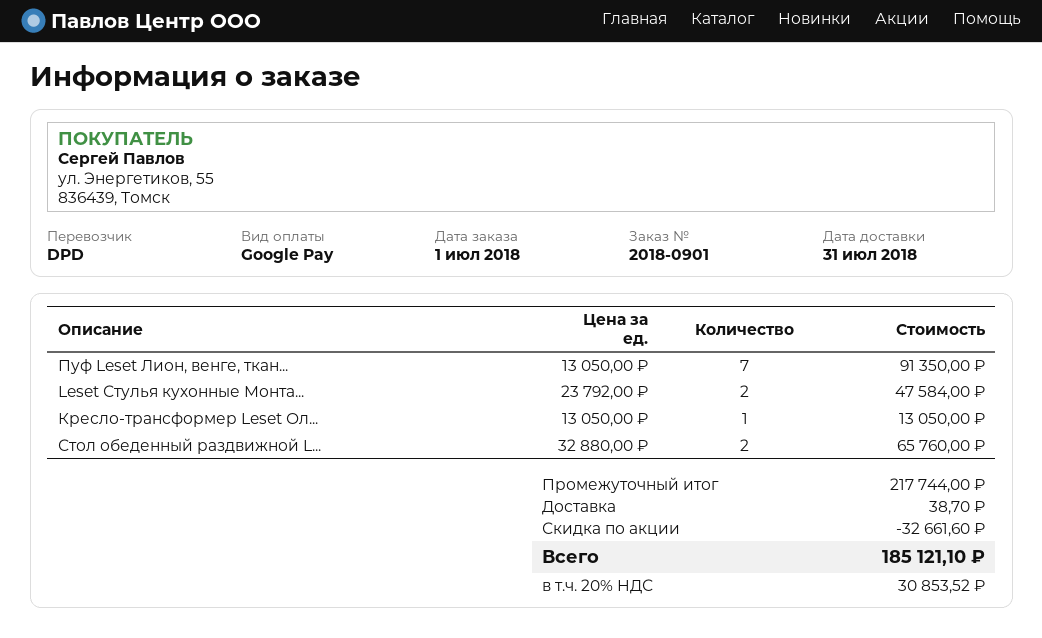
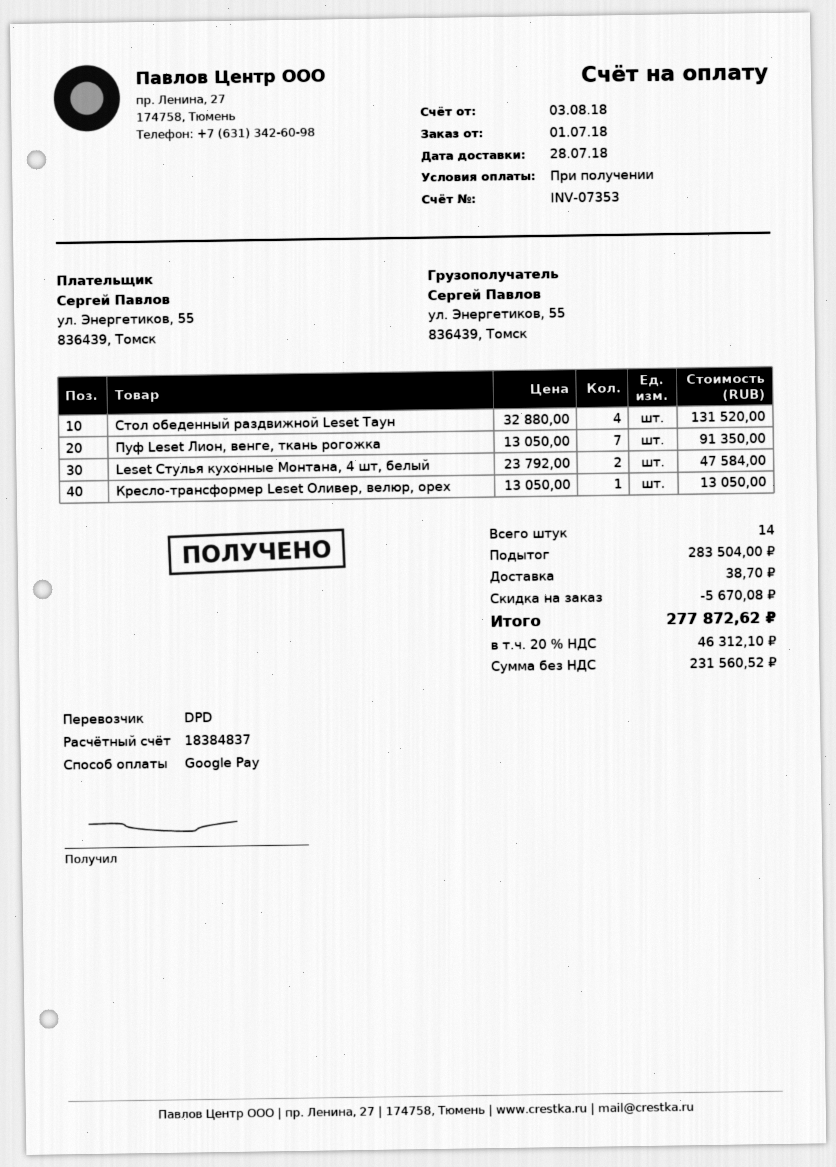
delivery date: 2018-07-31 -> 2018-07-28
Стол обеденный раздвижной L...: 2 x 32880.00 = 65760.00 -> 4 x 32880.00 = 131520.00
subtotal: 217744.00 -> 283504.00
discount: 32661.60 -> 5670.08
tax: 20% = 30853.52 -> 20% = 46312.10
total: 185121.10 -> 277872.62

